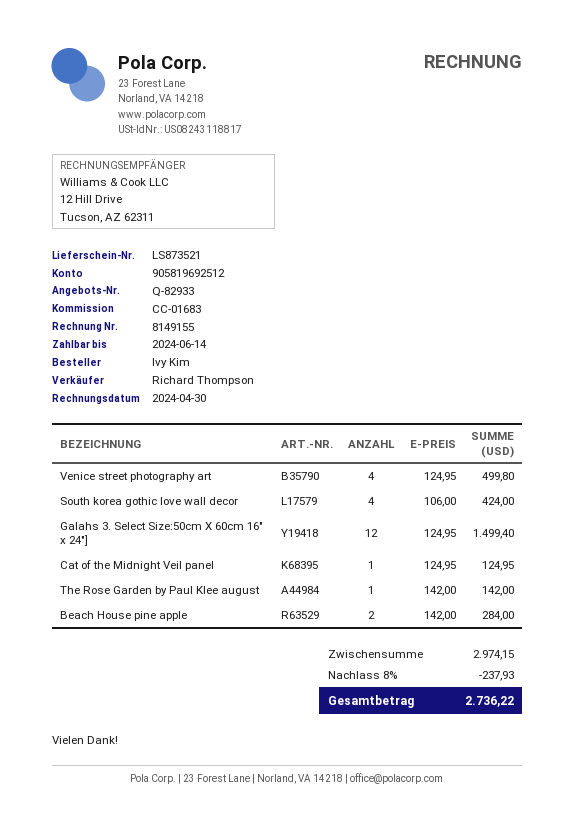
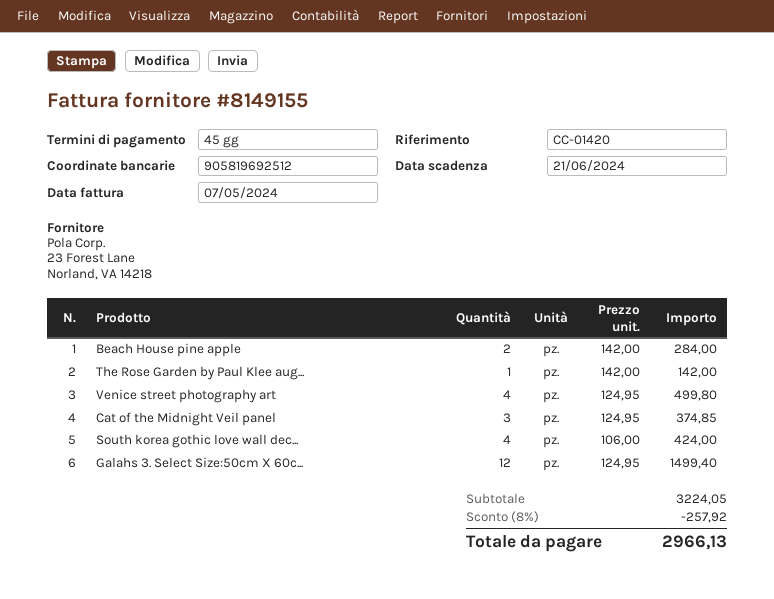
invoice date: 2024-04-30 -> 2024-05-07
due date: 2024-06-14 -> 2024-06-21
reference: CC-01683 -> CC-01420
Cat of the Midnight Veil panel: 1 x 124.95 = 124.95 -> 3 x 124.95 = 374.85
subtotal: 2974.15 -> 3224.05
discount: 8% = 237.93 -> 8% = 257.92
total: 2736.22 -> 2966.13

